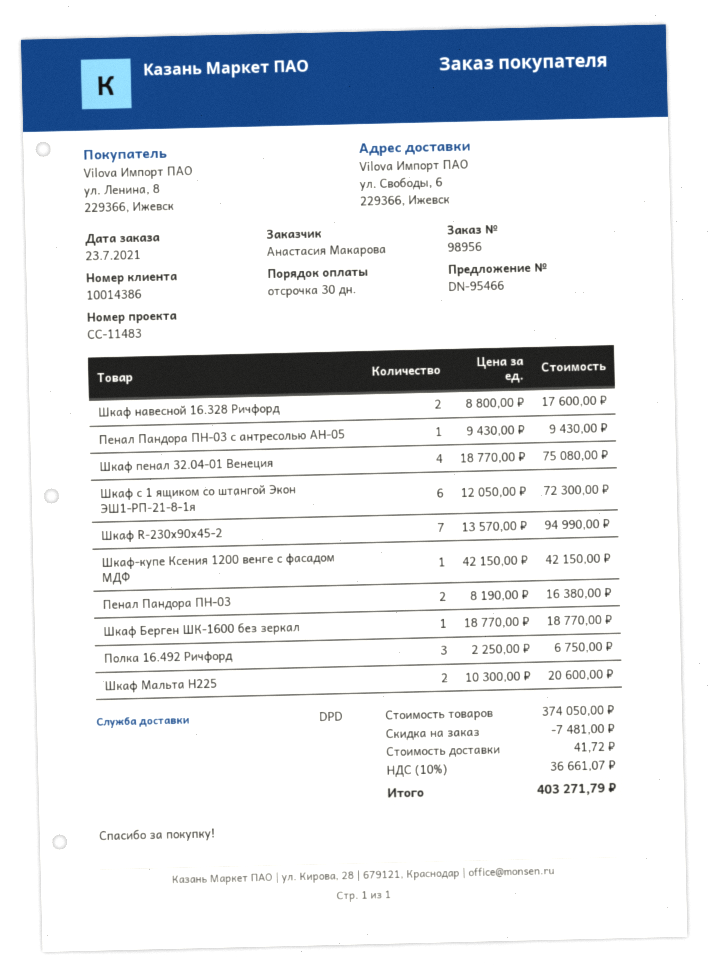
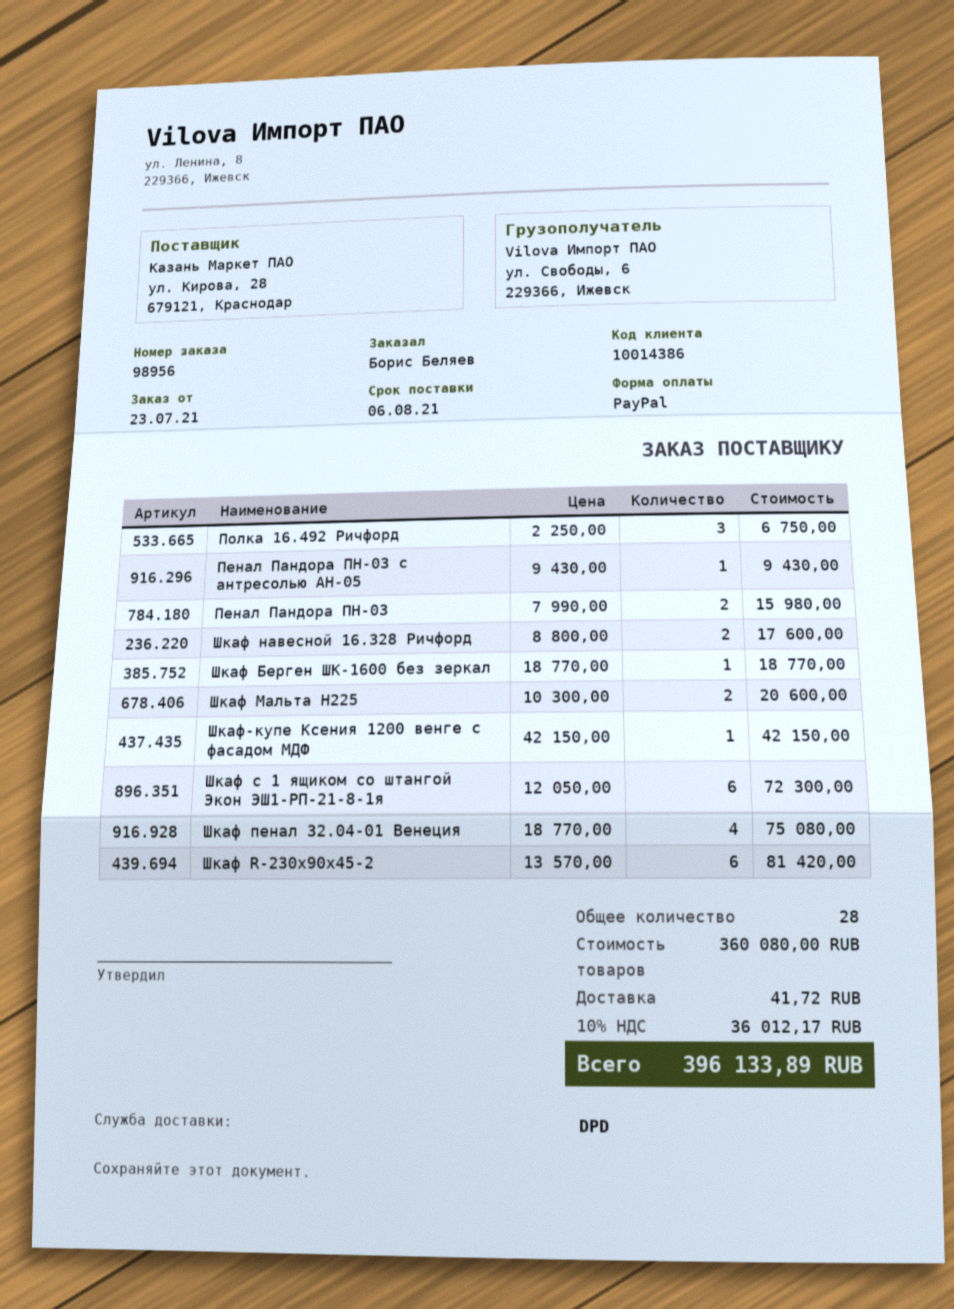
ordered by: Анастасия Макарова -> Борис Беляев
Шкаф R-230х90х45-2: 7 x 13570.00 = 94990.00 -> 6 x 13570.00 = 81420.00
Пенал Пандора ПН-03: 2 x 8190.00 = 16380.00 -> 2 x 7990.00 = 15980.00
subtotal: 374050.00 -> 360080.00
discount: 7481.00 -> none
tax: 10% = 36661.07 -> 10% = 36012.17
total: 403271.79 -> 396133.89

